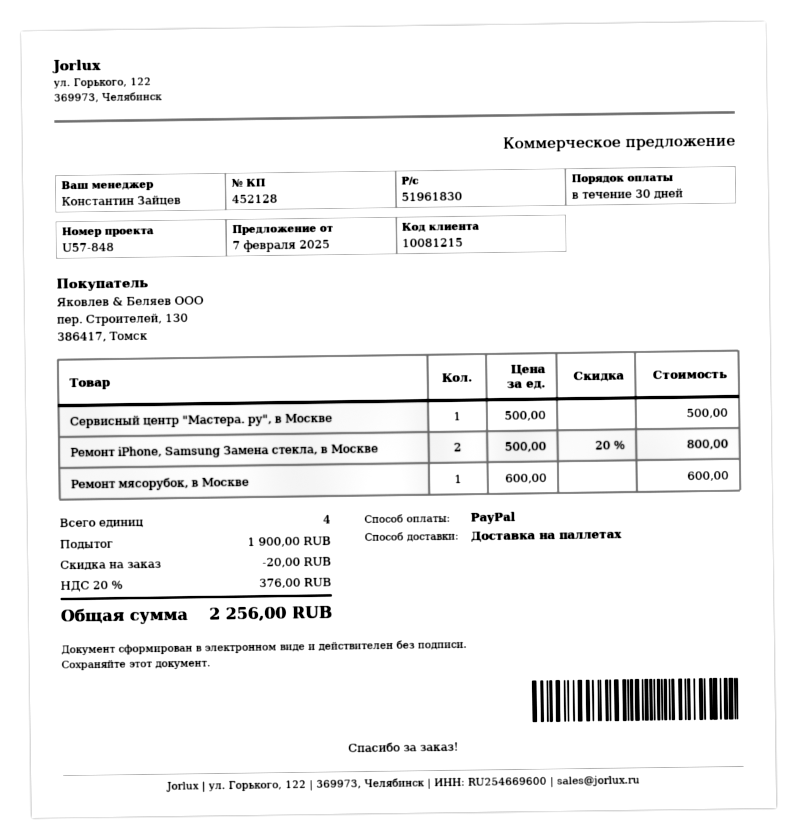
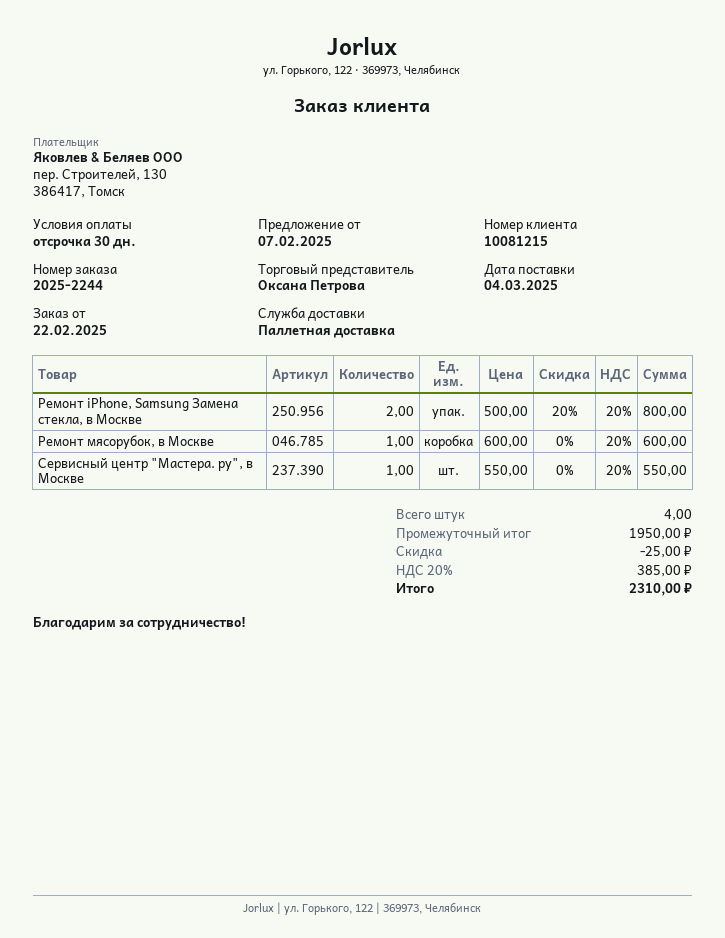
sales rep: Константин Зайцев -> Оксана Петрова
Сервисный центр "Мастера. ру", в Москве: 1 x 500.00 = 500.00 -> 1 x 550.00 = 550.00
subtotal: 1900.00 -> 1950.00
discount: 20.00 -> 25.00
tax: 20% = 376.00 -> 20% = 385.00
total: 2256.00 -> 2310.00

